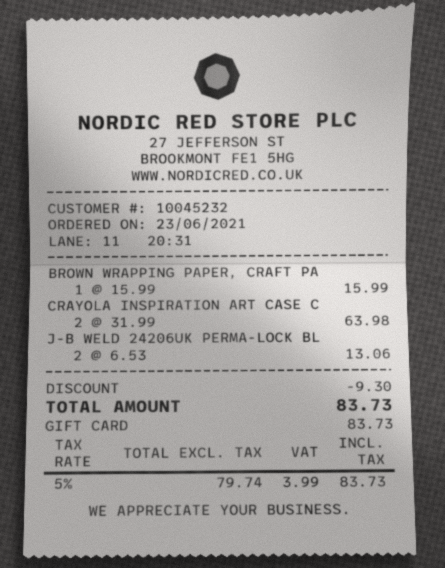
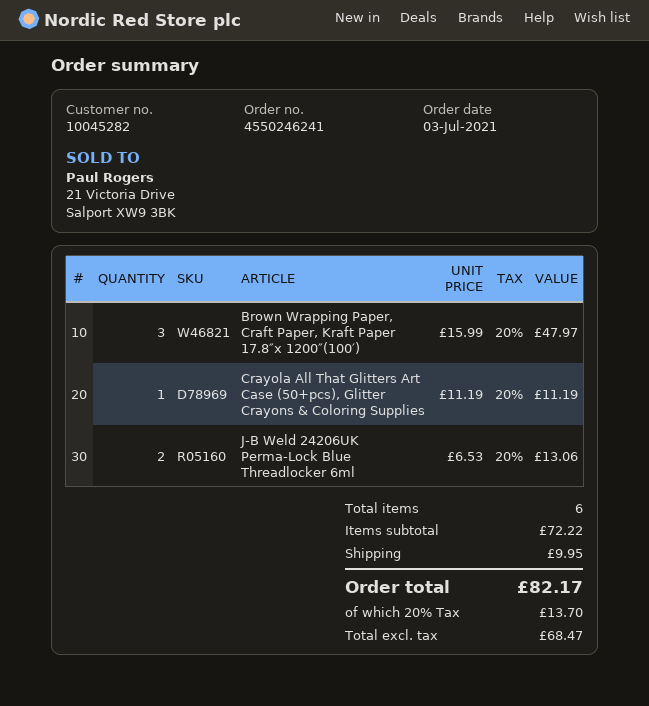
order date: 2021-06-23 -> 2021-07-03
customer number: 10045232 -> 10045282
BROWN WRAPPING PAPER, CRAFT PA: 1 x 15.99 = 15.99 -> 3 x 15.99 = 47.97
CRAYOLA INSPIRATION ART CASE C: 2 x 31.99 = 63.98 -> none
Crayola All That Glitters Art Case (50+pcs), Glitter Crayons & Coloring Supplies: none -> 1 x 11.19 = 11.19
discount: 9.30 -> none
shipping: none -> 9.95
net: 79.74 -> 68.47
tax: 5% = 3.99 -> 20% = 13.70
total: 83.73 -> 82.17

